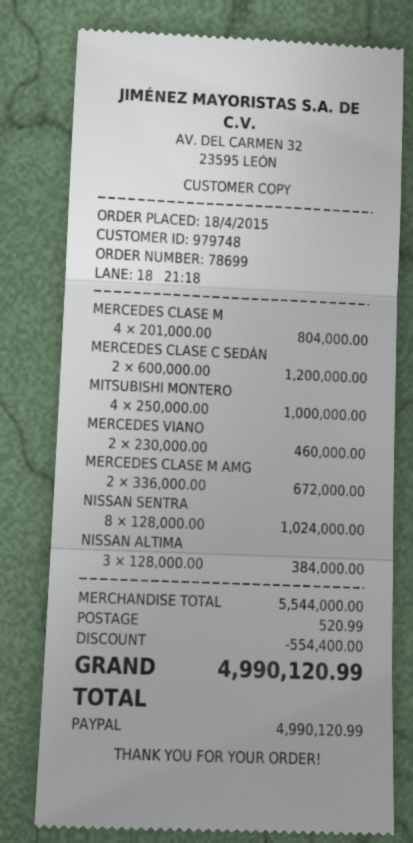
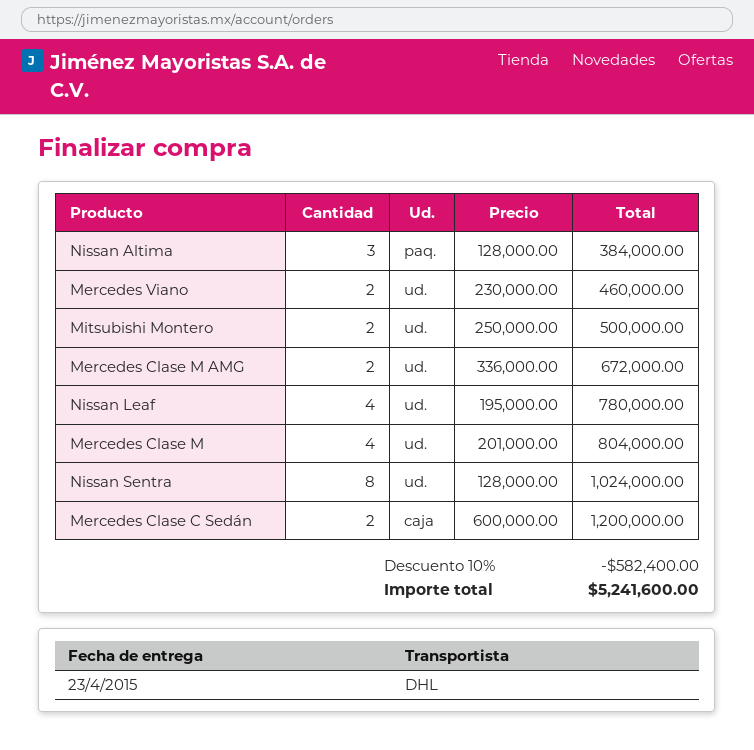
MITSUBISHI MONTERO: 4 x 250000.00 = 1000000.00 -> 2 x 250000.00 = 500000.00
Nissan Leaf: none -> 4 x 195000.00 = 780000.00
discount: 554400.00 -> 582400.00
shipping: 520.99 -> none
total: 4990120.99 -> 5241600.00

